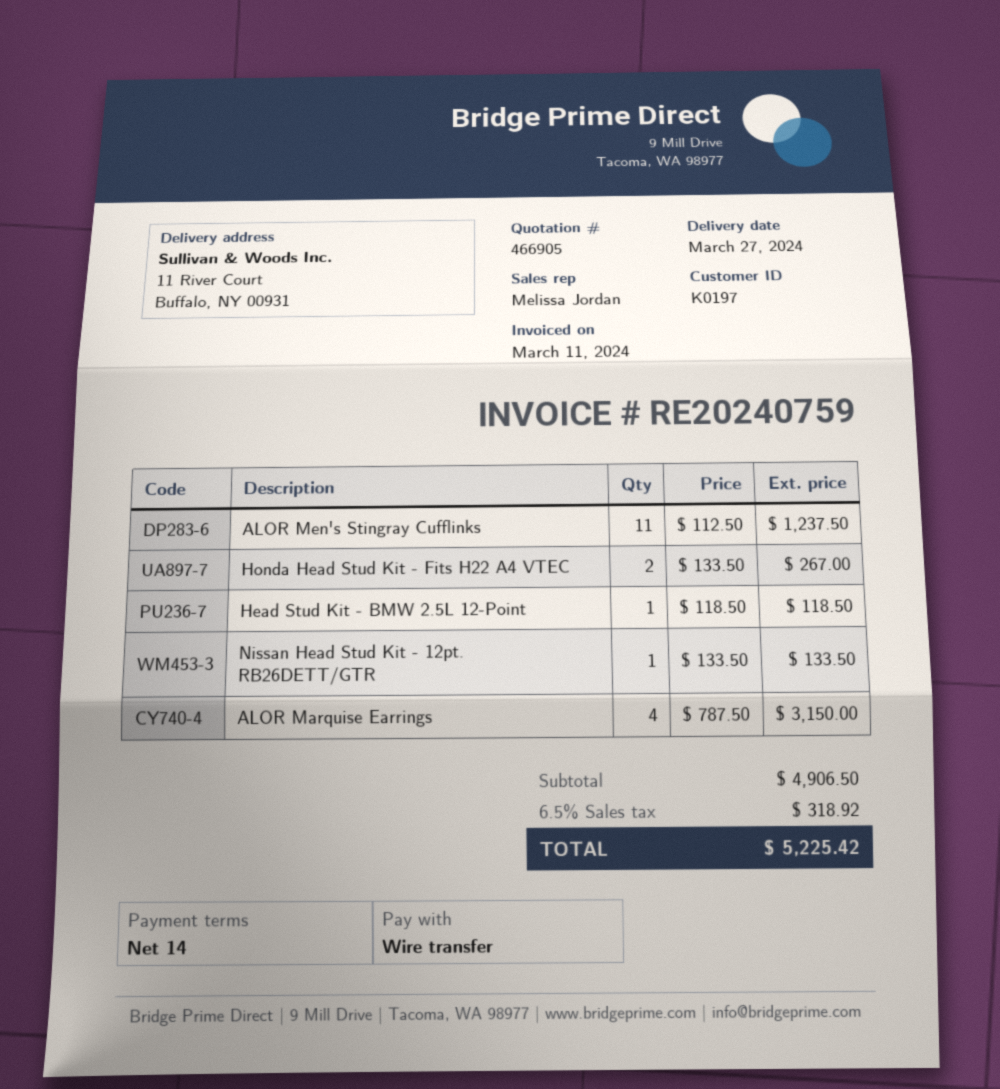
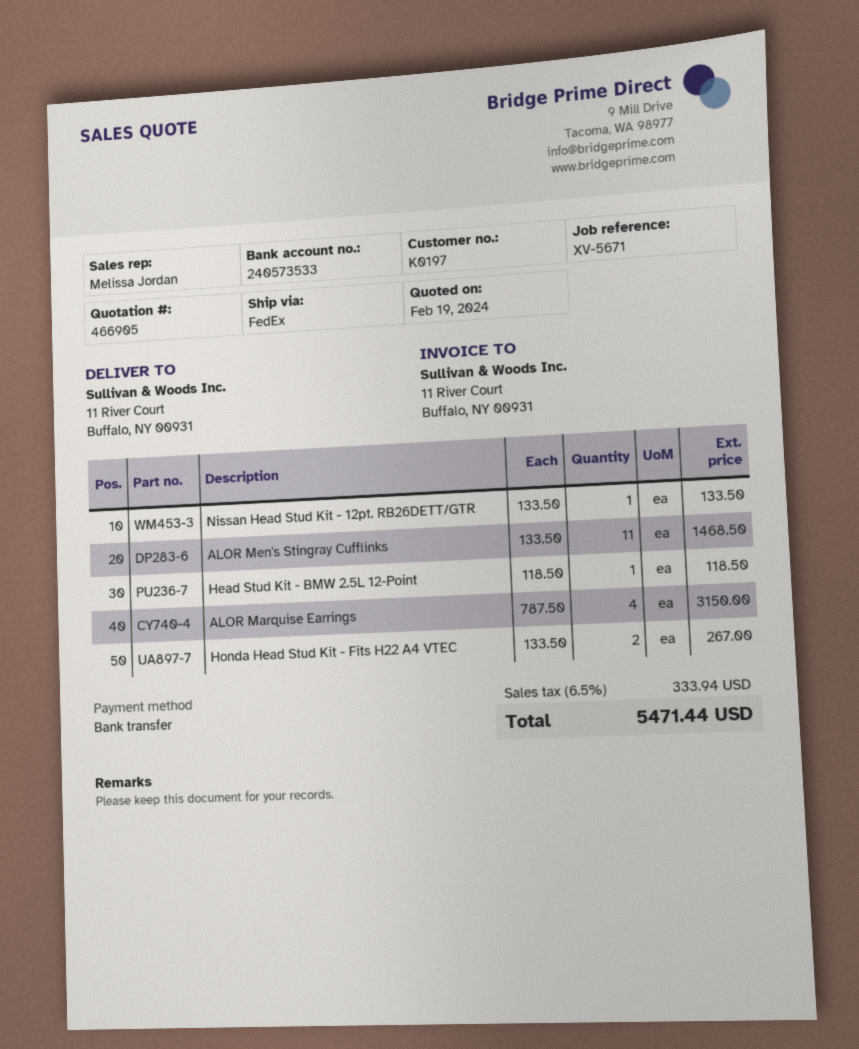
ALOR Men's Stingray Cufflinks: 11 x 112.50 = 1237.50 -> 11 x 133.50 = 1468.50
tax: 6.5% = 318.92 -> 6.5% = 333.94
total: 5225.42 -> 5471.44

